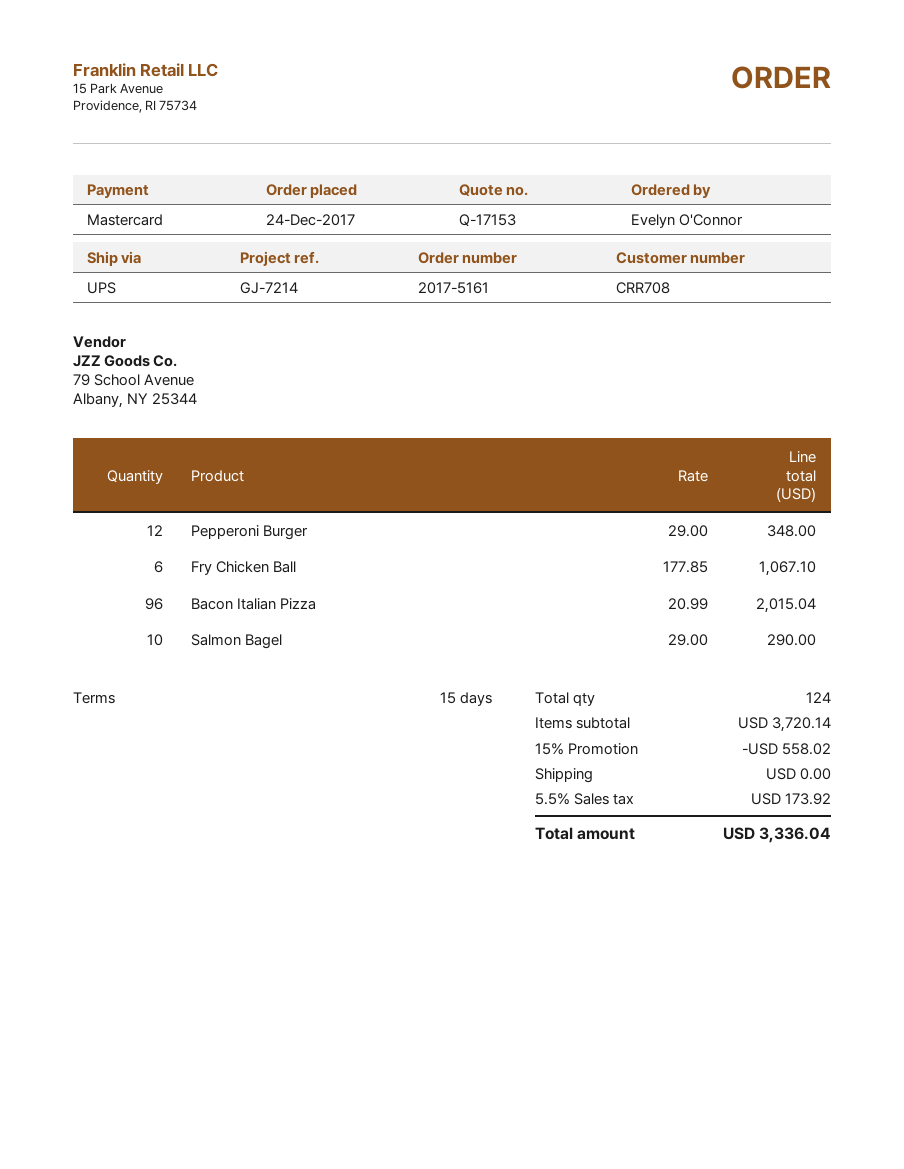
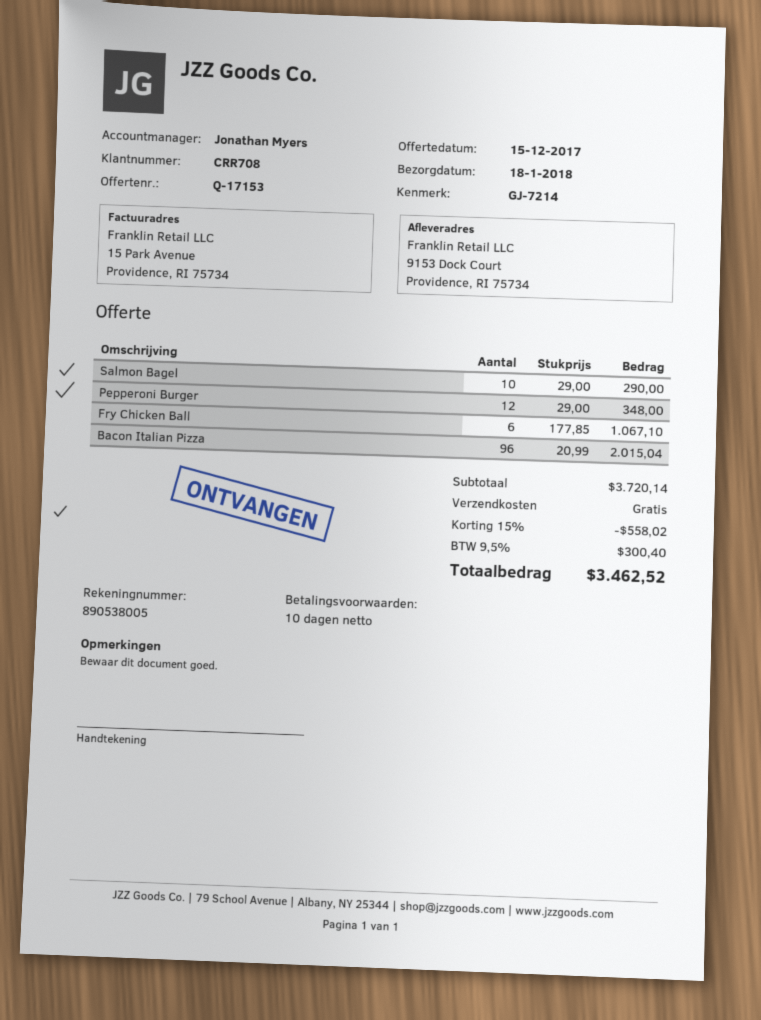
payment terms: 15 days -> 10 days
tax: 5.5% = 173.92 -> 9.5% = 300.40
total: 3336.04 -> 3462.52

